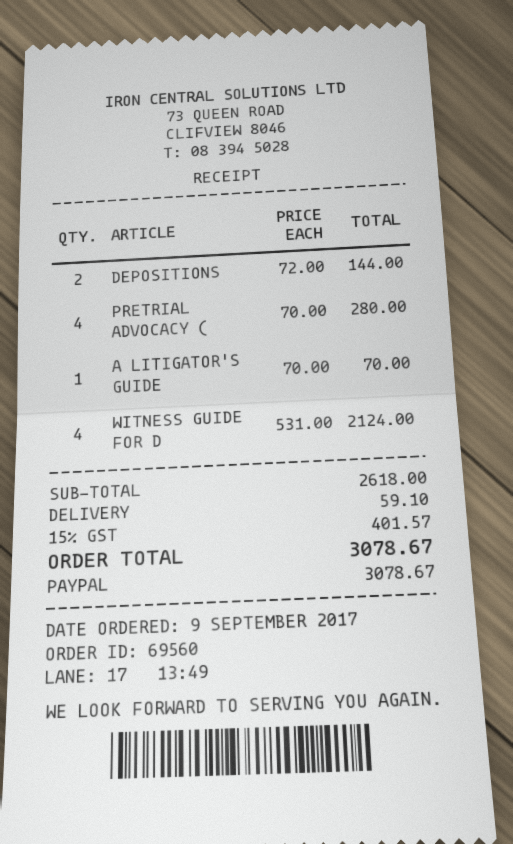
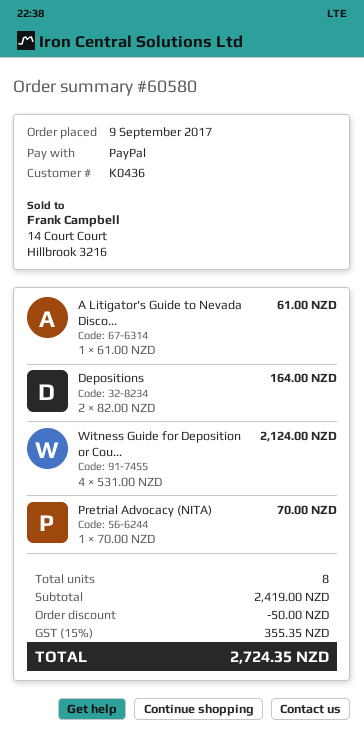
order number: 69560 -> 60580
DEPOSITIONS: 2 x 72.00 = 144.00 -> 2 x 82.00 = 164.00
PRETRIAL ADVOCACY (: 4 x 70.00 = 280.00 -> 1 x 70.00 = 70.00
A LITIGATOR'S GUIDE: 1 x 70.00 = 70.00 -> 1 x 61.00 = 61.00
subtotal: 2618.00 -> 2419.00
discount: none -> 50.00
shipping: 59.10 -> none
tax: 15% = 401.57 -> 15% = 355.35
total: 3078.67 -> 2724.35

